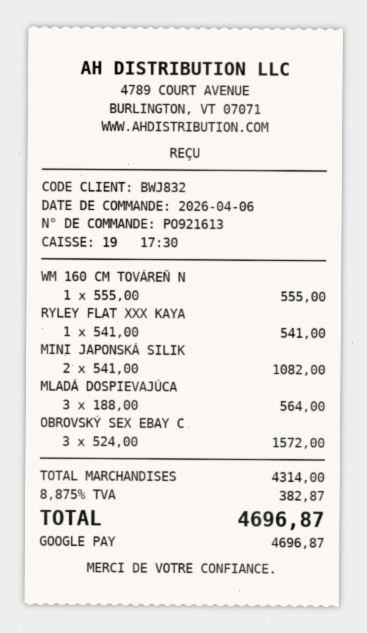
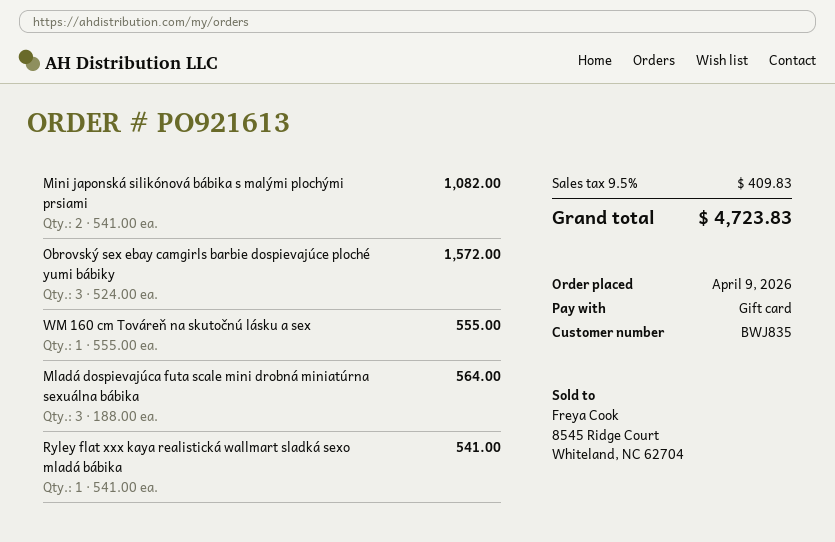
order date: 2026-04-06 -> 2026-04-09
customer number: BWJ832 -> BWJ835
payment method: Google Pay -> gift card
tax: 8.875% = 382.87 -> 9.5% = 409.83
total: 4696.87 -> 4723.83

